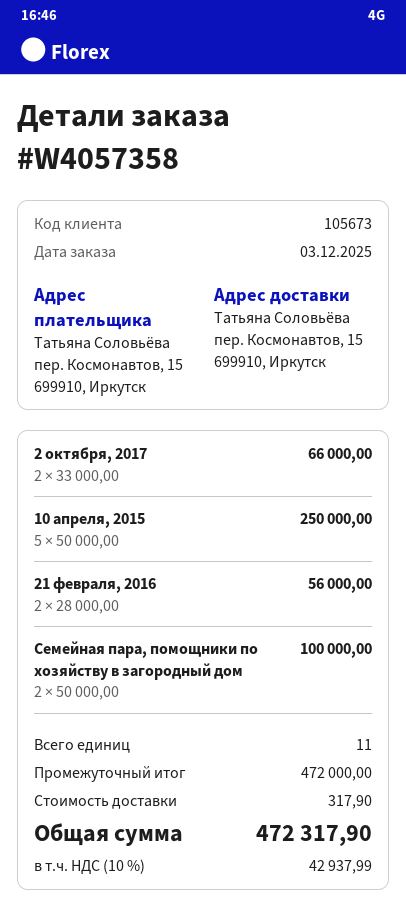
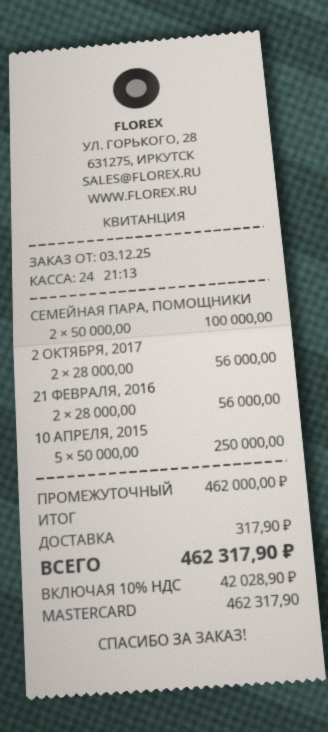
2 октября, 2017: 2 x 33000.00 = 66000.00 -> 2 x 28000.00 = 56000.00
subtotal: 472000.00 -> 462000.00
tax: 10% = 42937.99 -> 10% = 42028.90
total: 472317.90 -> 462317.90

